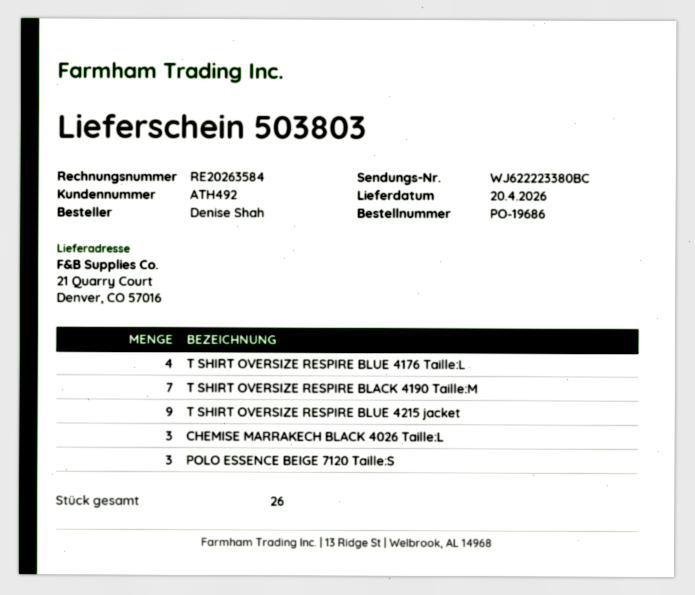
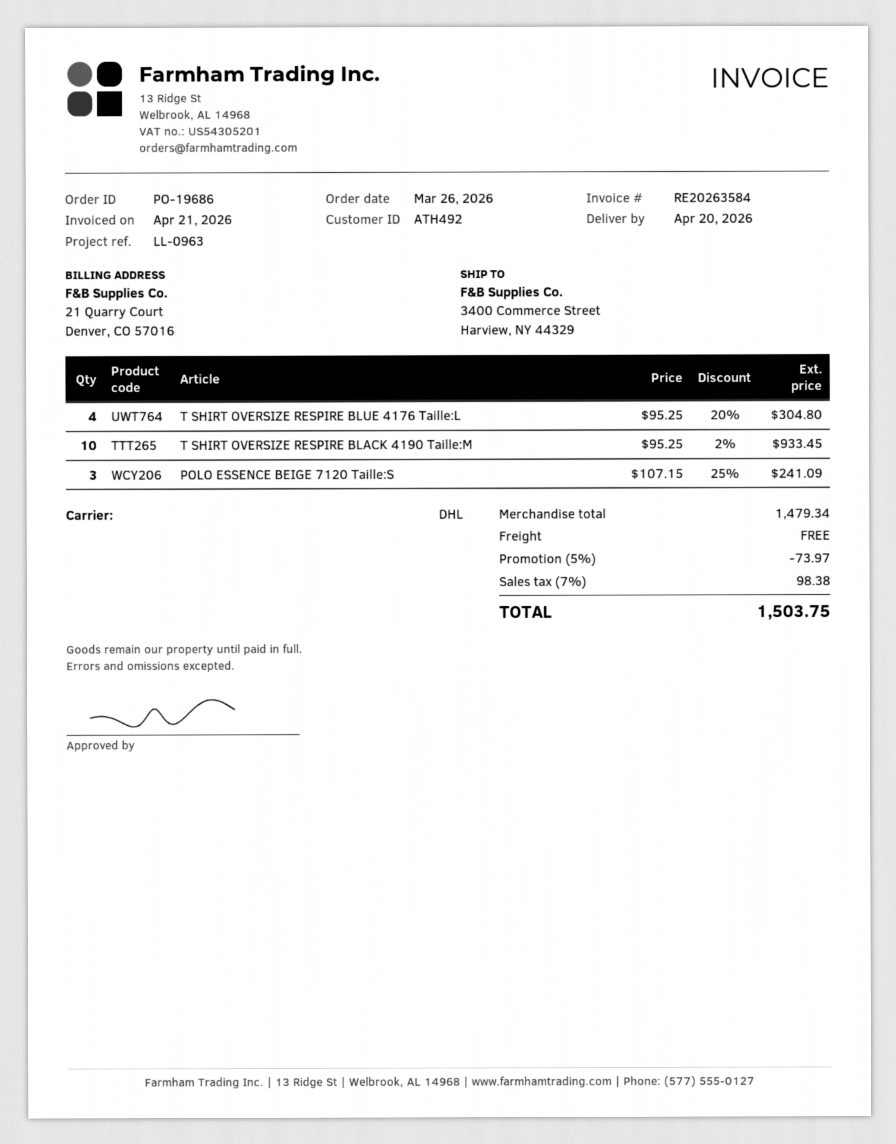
ship to: 21 Quarry Court, Denver, CO 57016 -> 3400 Commerce Street, Harview, NY 44329
T SHIRT OVERSIZE RESPIRE BLACK 4190 Taille:M: 7 -> 10
T SHIRT OVERSIZE RESPIRE BLUE 4215 jacket: 9 -> none
CHEMISE MARRAKECH BLACK 4026 Taille:L: 3 -> none

